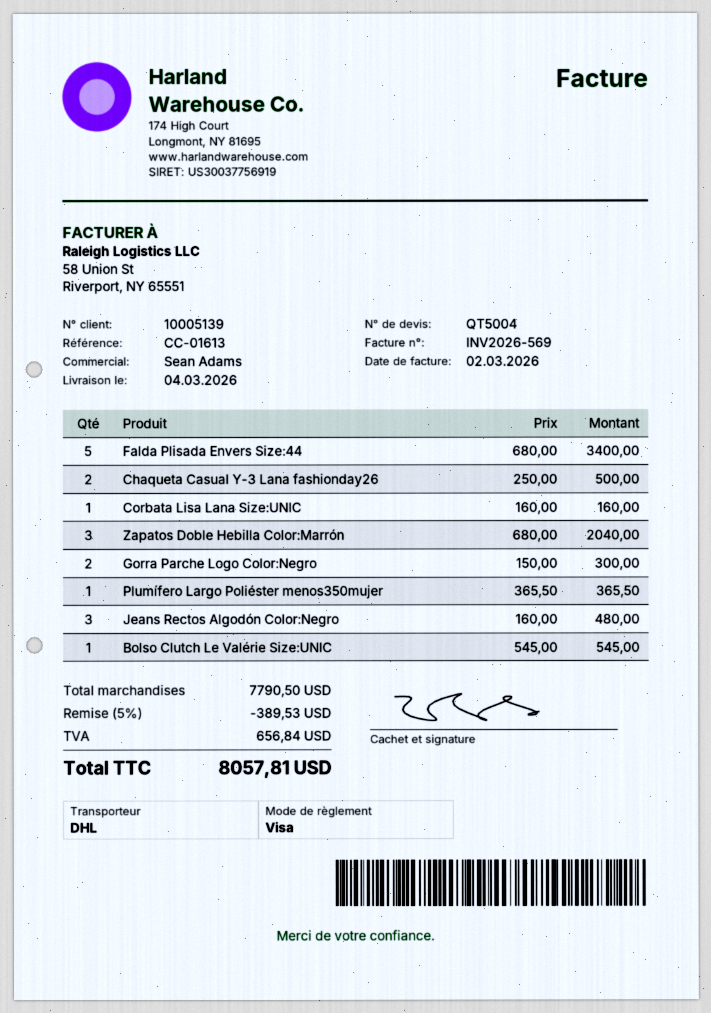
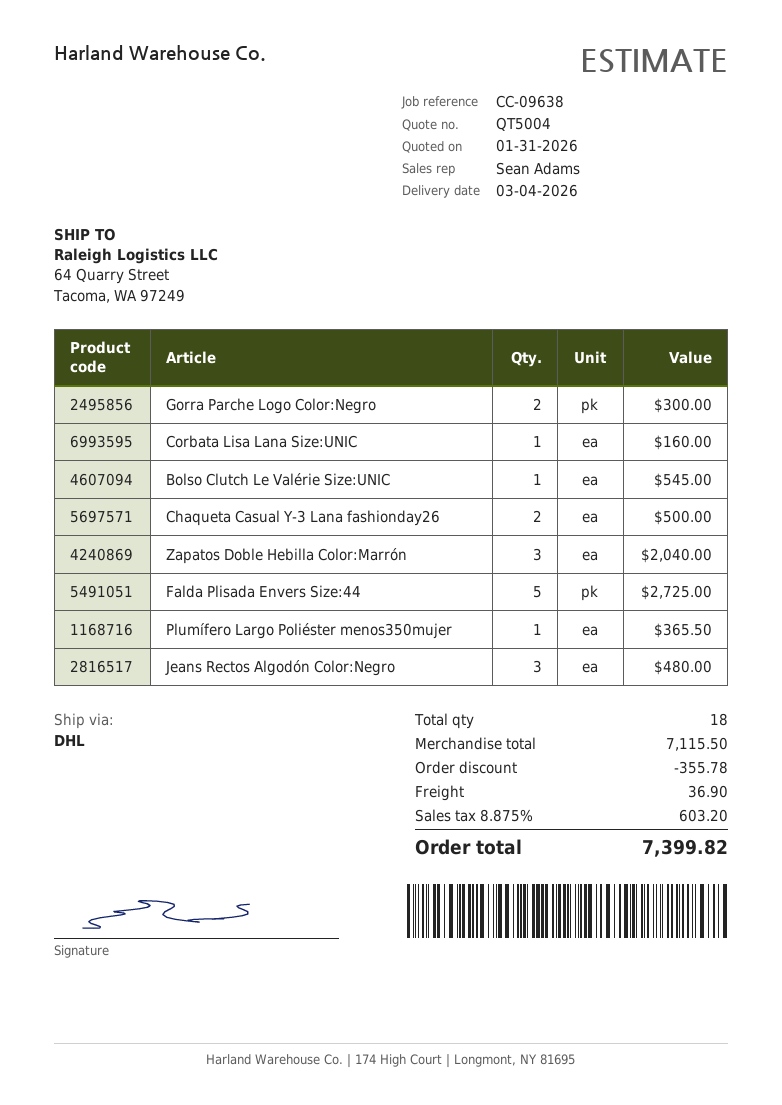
reference: CC-01613 -> CC-09638
Falda Plisada Envers Size:44: 5 for 3400.00 -> 5 for 2725.00
subtotal: 7790.50 -> 7115.50
discount: 389.53 -> 355.78
shipping: none -> 36.90
tax: 656.84 -> 603.20
total: 8057.81 -> 7399.82

